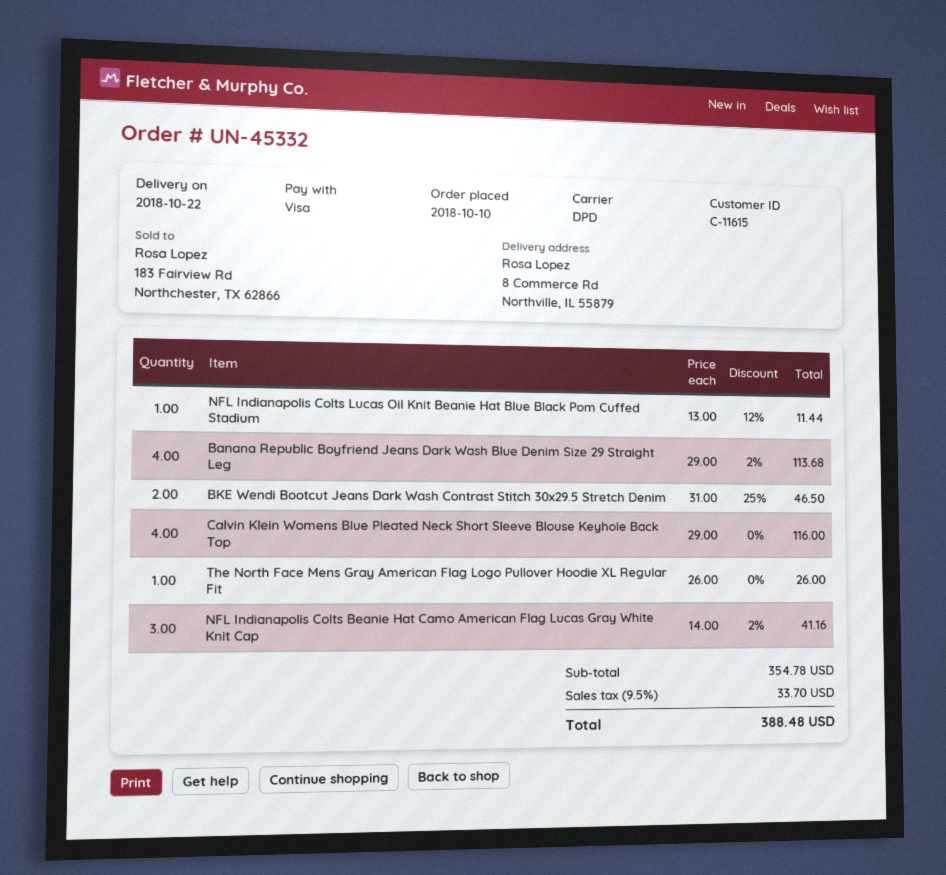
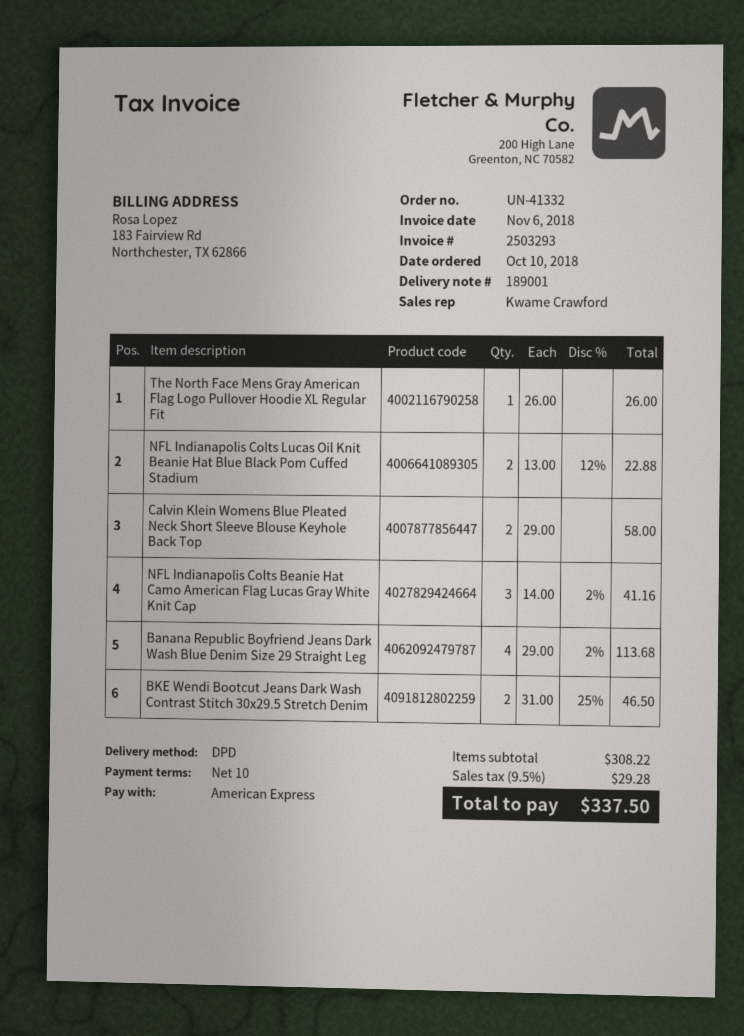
order number: UN-45332 -> UN-41332
payment method: Visa -> American Express
NFL Indianapolis Colts Lucas Oil Knit Beanie Hat Blue Black Pom Cuffed Stadium: 1 x 13.00 - 12% = 11.44 -> 2 x 13.00 - 12% = 22.88
Calvin Klein Womens Blue Pleated Neck Short Sleeve Blouse Keyhole Back Top: 4 x 29.00 = 116.00 -> 2 x 29.00 = 58.00
subtotal: 354.78 -> 308.22
tax: 9.5% = 33.70 -> 9.5% = 29.28
total: 388.48 -> 337.50

